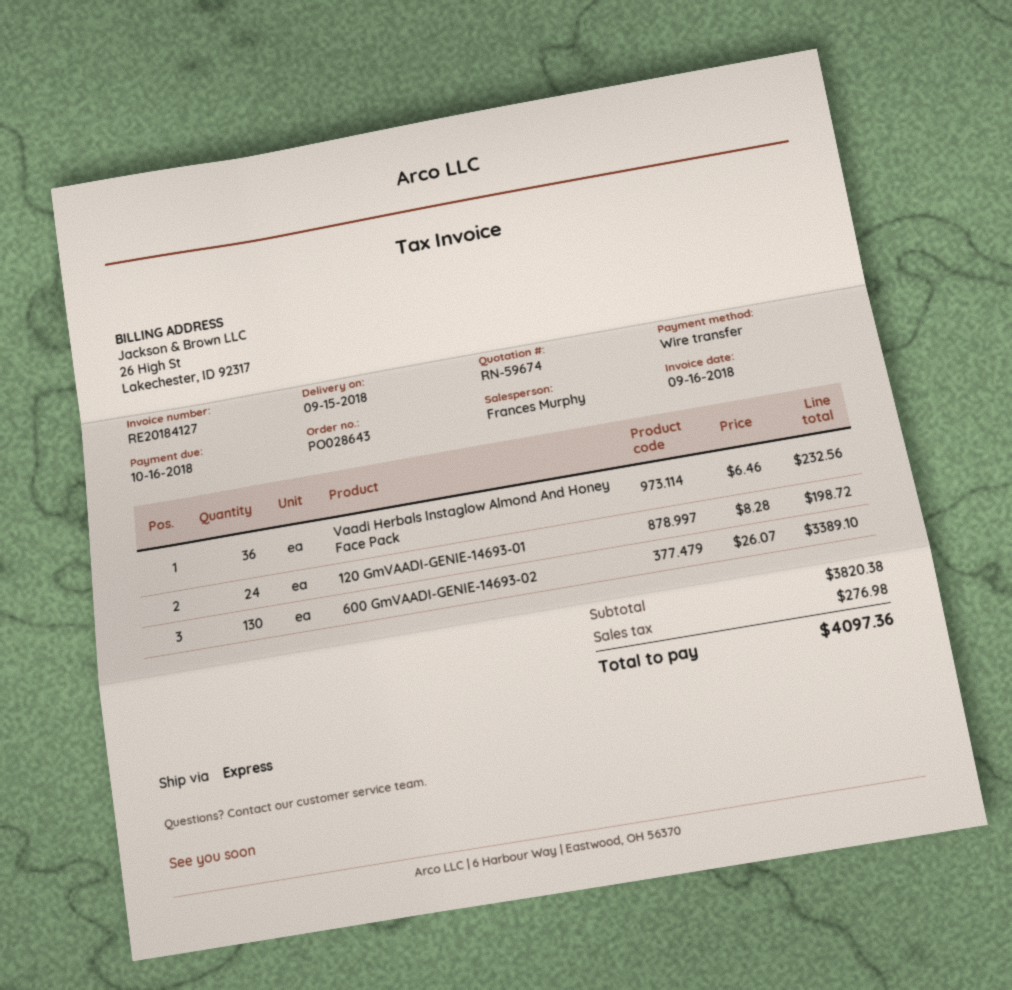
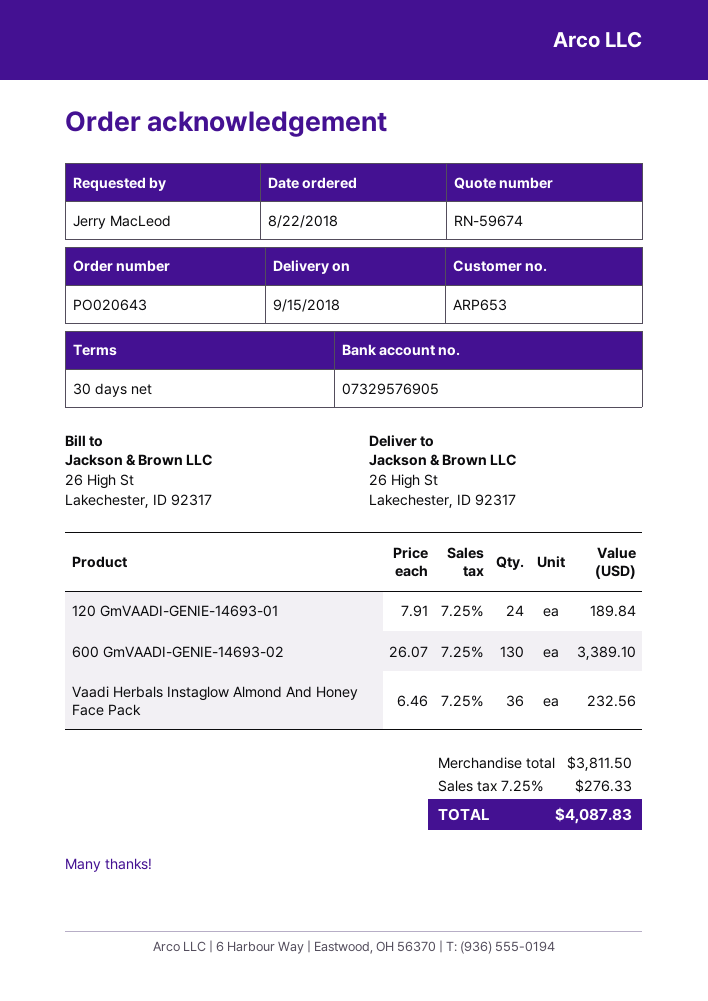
order number: PO028643 -> PO020643
120 GmVAADI-GENIE-14693-01: 24 x 8.28 = 198.72 -> 24 x 7.91 = 189.84
subtotal: 3820.38 -> 3811.50
tax: 276.98 -> 276.33
total: 4097.36 -> 4087.83

